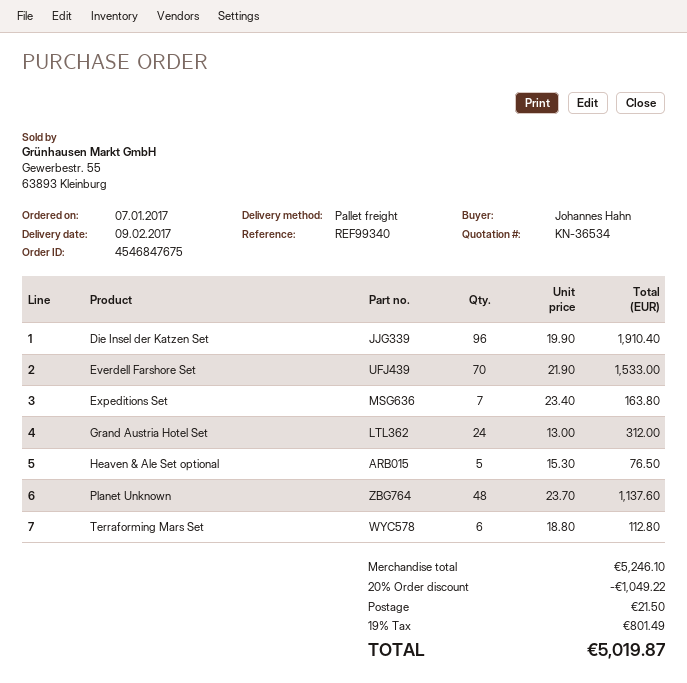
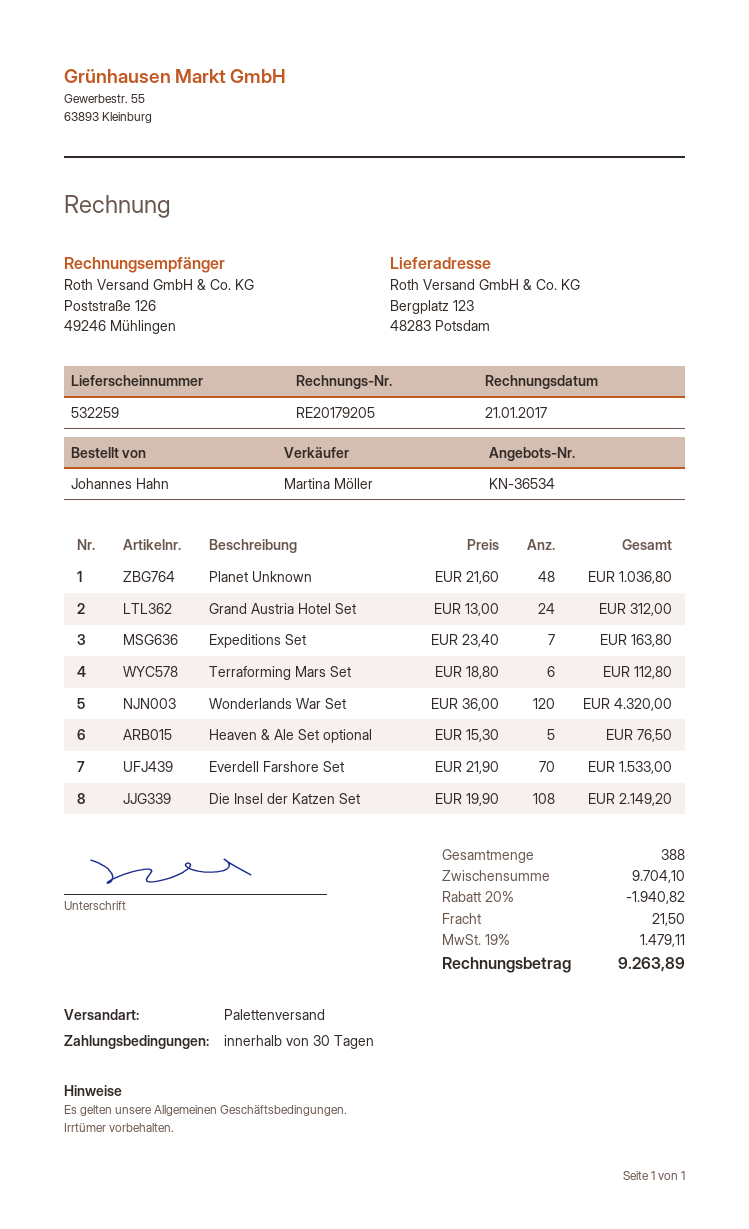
Die Insel der Katzen Set: 96 x 19.90 = 1910.40 -> 108 x 19.90 = 2149.20
Planet Unknown: 48 x 23.70 = 1137.60 -> 48 x 21.60 = 1036.80
Wonderlands War Set: none -> 120 x 36.00 = 4320.00
subtotal: 5246.10 -> 9704.10
discount: 20% = 1049.22 -> 20% = 1940.82
tax: 19% = 801.49 -> 19% = 1479.11
total: 5019.87 -> 9263.89

